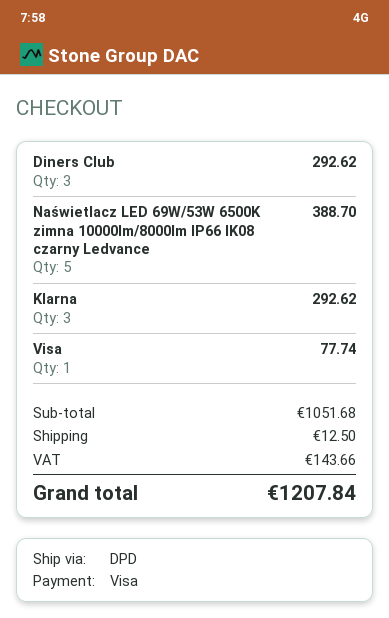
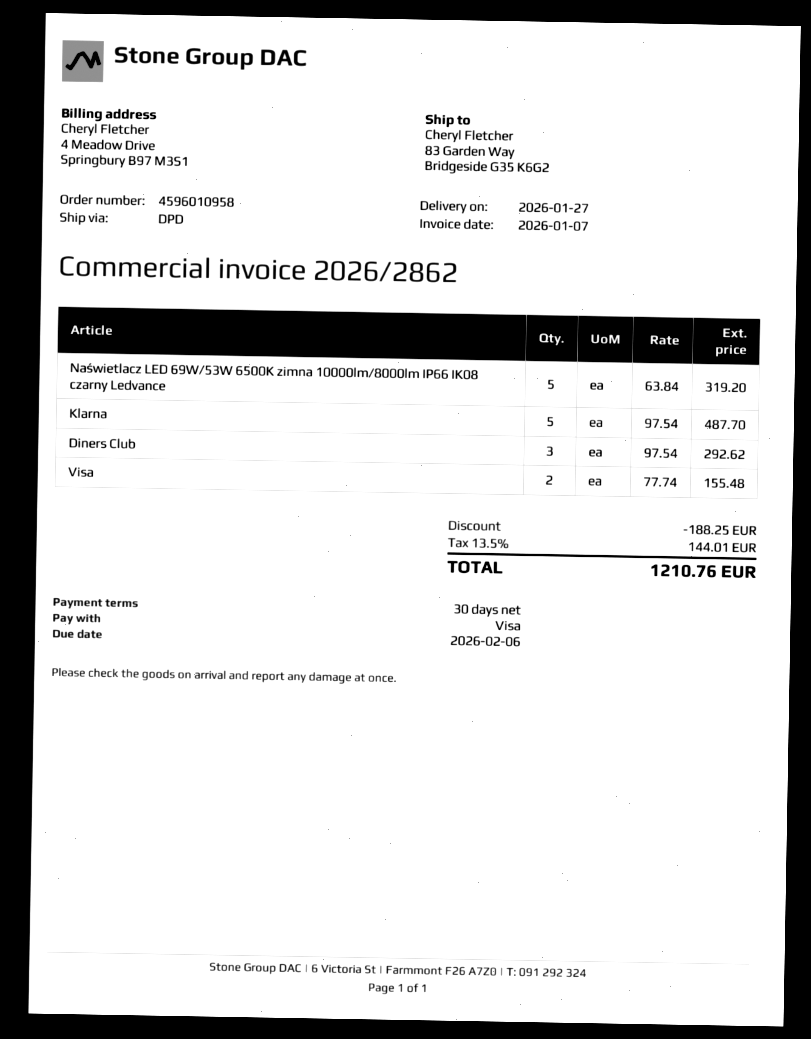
Naświetlacz LED 69W/53W 6500K zimna 10000lm/8000lm IP66 IK08 czarny Ledvance: 5 for 388.70 -> 5 for 319.20
Klarna: 3 for 292.62 -> 5 for 487.70
Visa: 1 for 77.74 -> 2 for 155.48
discount: none -> 188.25
shipping: 12.50 -> none
tax: 143.66 -> 144.01
total: 1207.84 -> 1210.76

